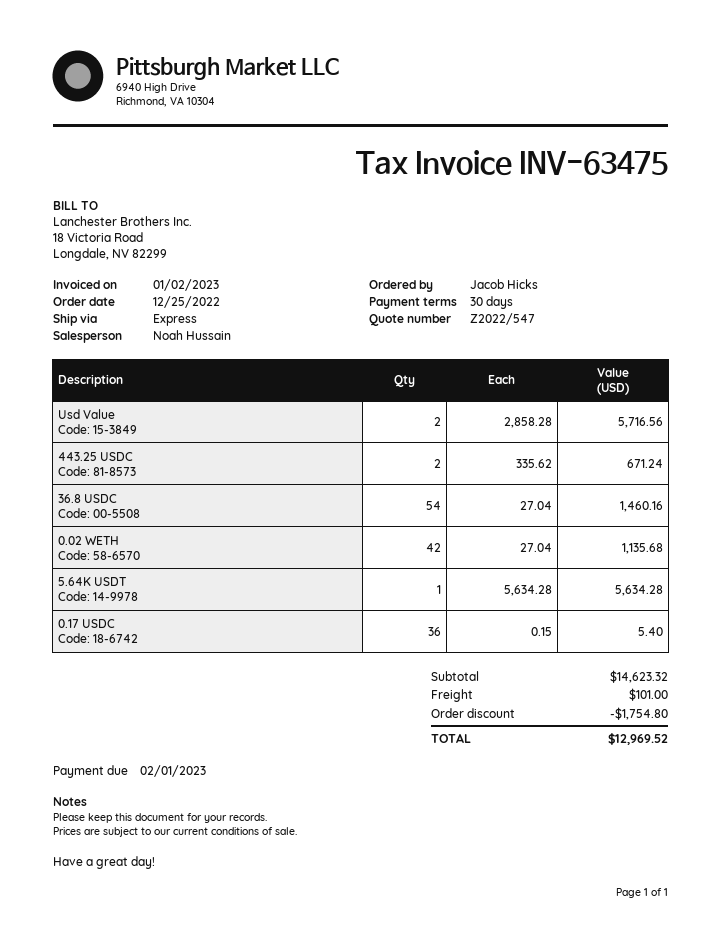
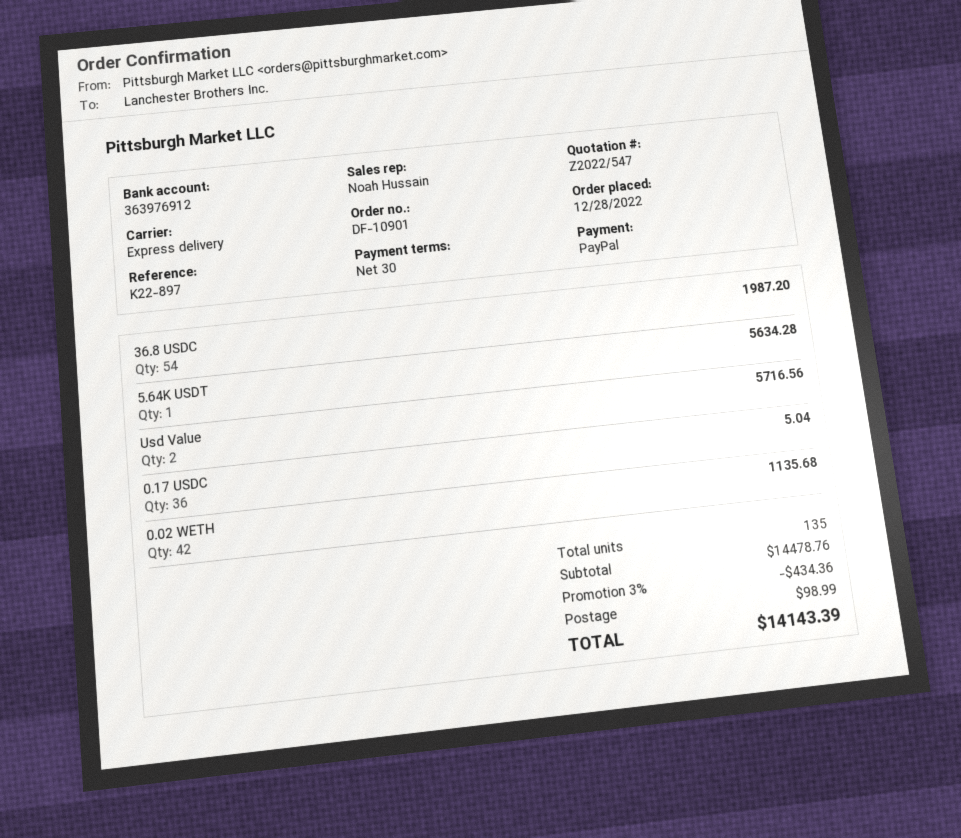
order date: 2022-12-25 -> 2022-12-28
443.25 USDC: 2 for 671.24 -> none
36.8 USDC: 54 for 1460.16 -> 54 for 1987.20
0.17 USDC: 36 for 5.40 -> 36 for 5.04
subtotal: 14623.32 -> 14478.76
discount: 1754.80 -> 434.36
shipping: 101.00 -> 98.99
total: 12969.52 -> 14143.39

